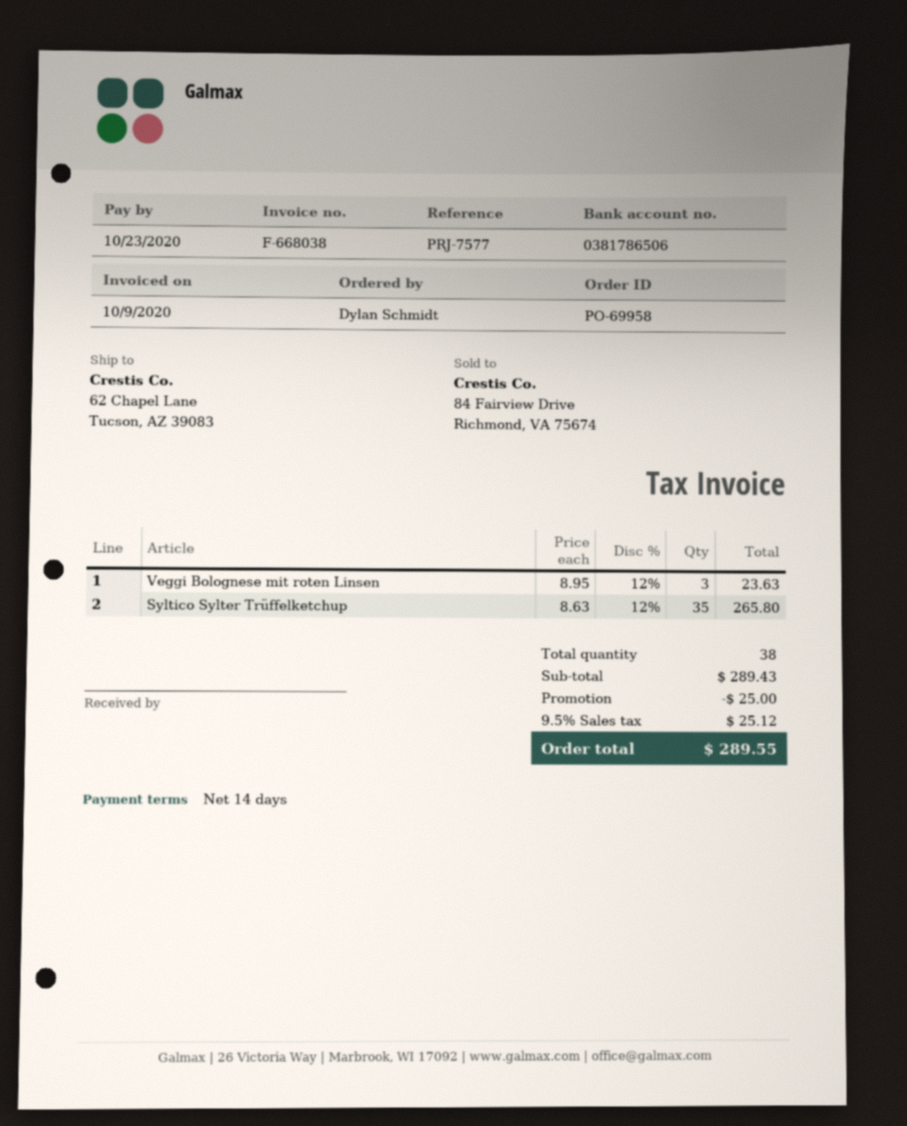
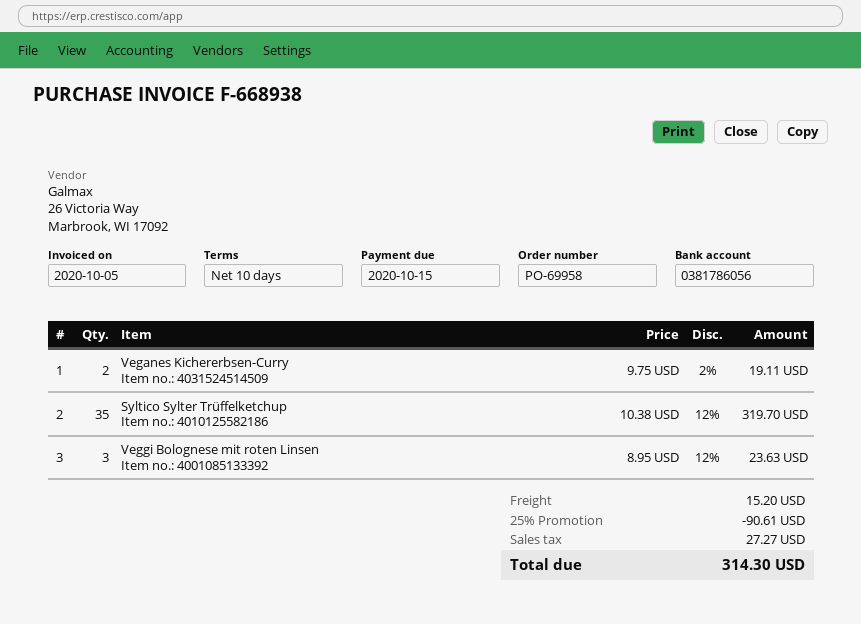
invoice number: F-668038 -> F-668938
invoice date: 2020-10-09 -> 2020-10-05
payment terms: 14 days -> 10 days
due date: 2020-10-23 -> 2020-10-15
bank account: 0381786506 -> 0381786056
Syltico Sylter Trüffelketchup: 35 x 8.63 - 12% = 265.80 -> 35 x 10.38 - 12% = 319.70
Veganes Kichererbsen-Curry: none -> 2 x 9.75 - 2% = 19.11
discount: 25.00 -> 90.61
shipping: none -> 15.20
tax: 25.12 -> 27.27
total: 289.55 -> 314.30

